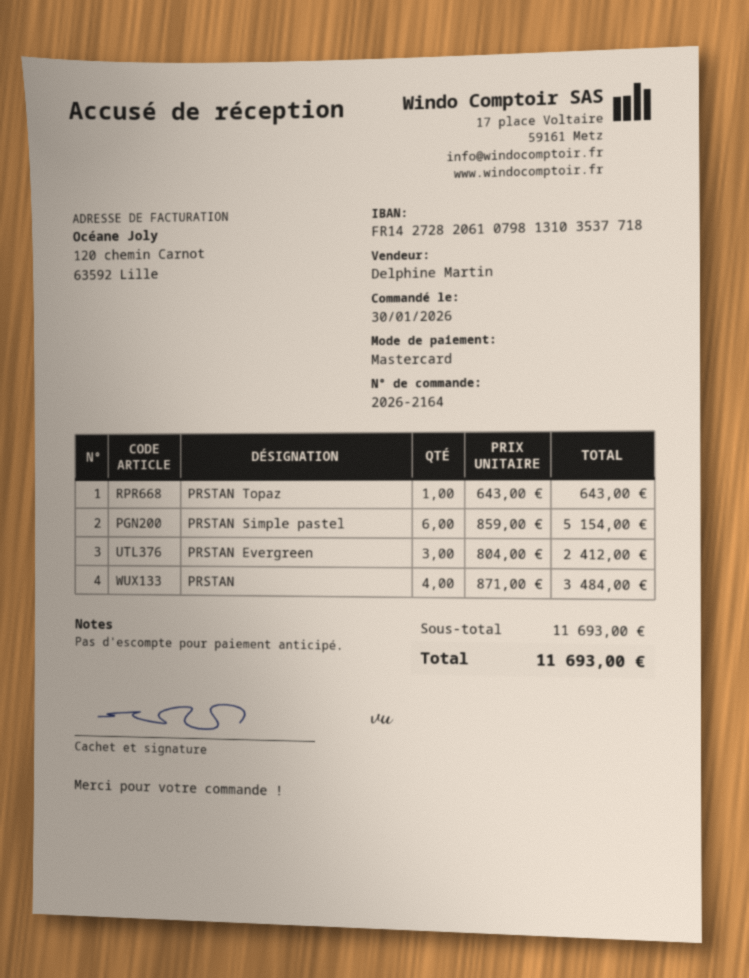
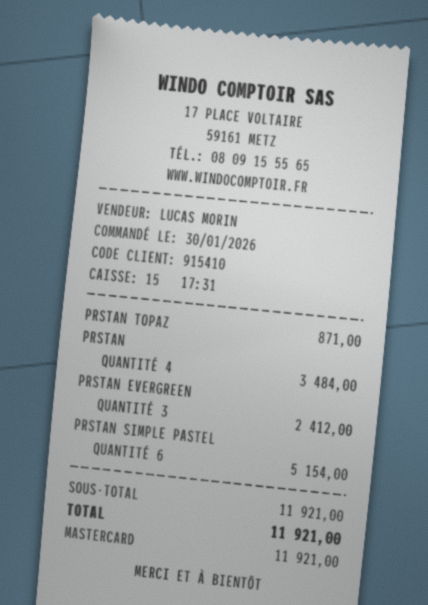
sales rep: Delphine Martin -> LUCAS MORIN
PRSTAN Topaz: 1 for 643.00 -> 1 for 871.00
subtotal: 11693.00 -> 11921.00
total: 11693.00 -> 11921.00

